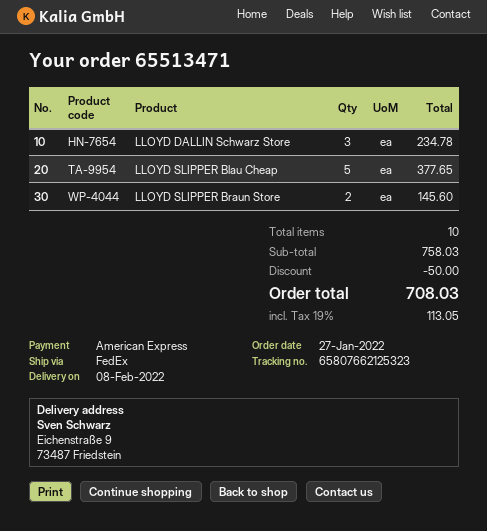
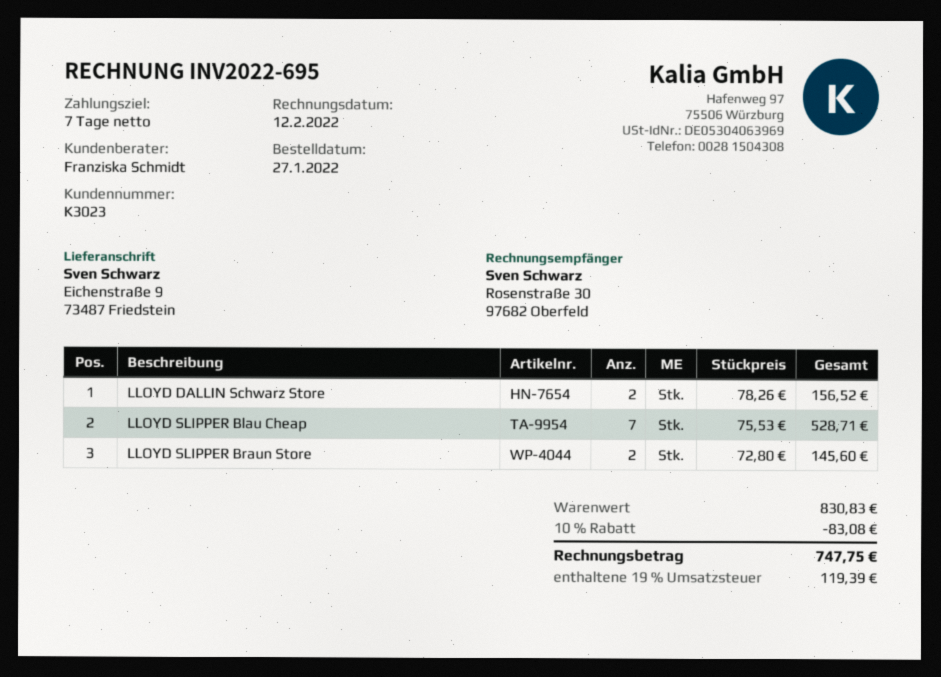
LLOYD DALLIN Schwarz Store: 3 for 234.78 -> 2 for 156.52
LLOYD SLIPPER Blau Cheap: 5 for 377.65 -> 7 for 528.71
subtotal: 758.03 -> 830.83
discount: 50.00 -> 83.08
tax: 19% = 113.05 -> 19% = 119.39
total: 708.03 -> 747.75

